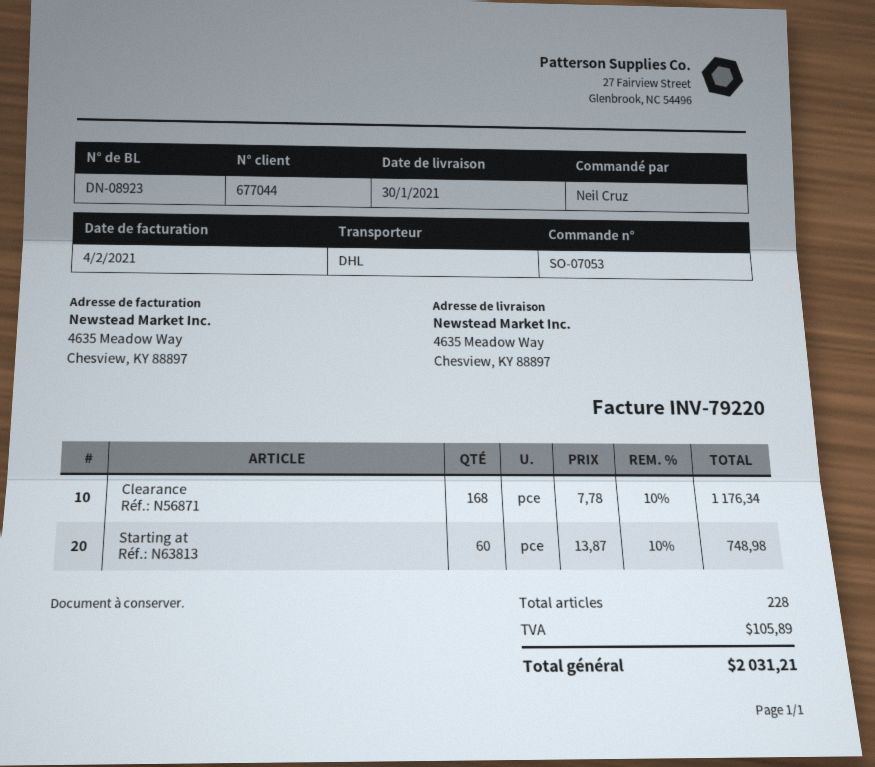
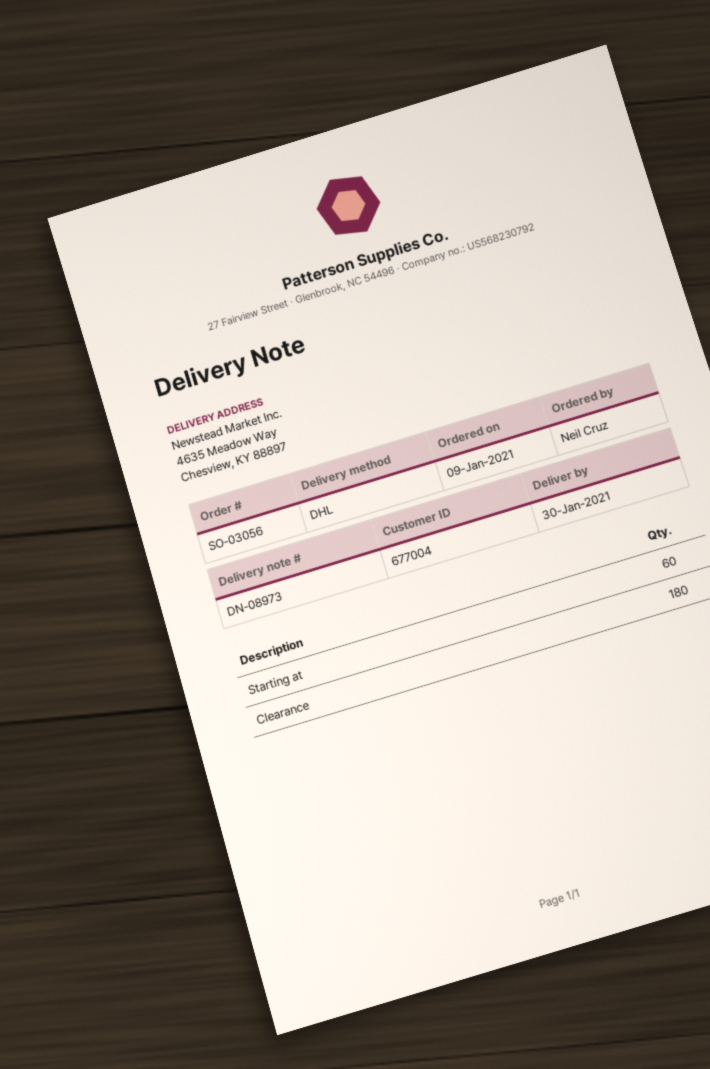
order number: SO-07053 -> SO-03056
delivery note number: DN-08923 -> DN-08973
customer number: 677044 -> 677004
Clearance: 168 -> 180

